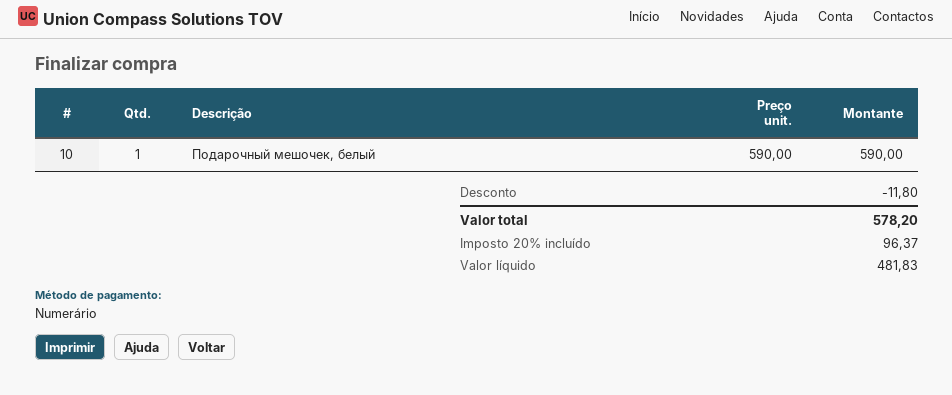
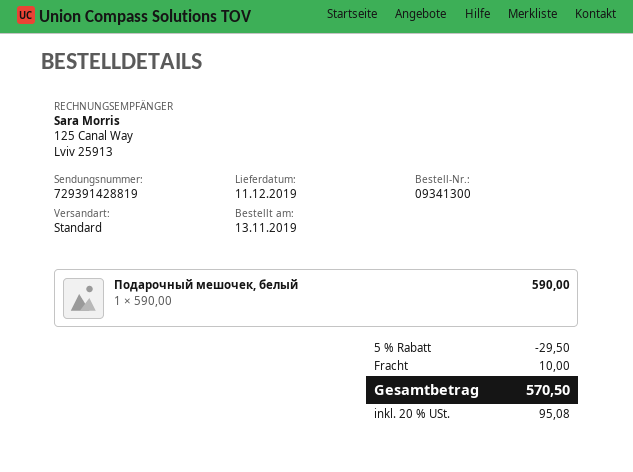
discount: 11.80 -> 29.50
shipping: none -> 10.00
tax: 20% = 96.37 -> 20% = 95.08
total: 578.20 -> 570.50

